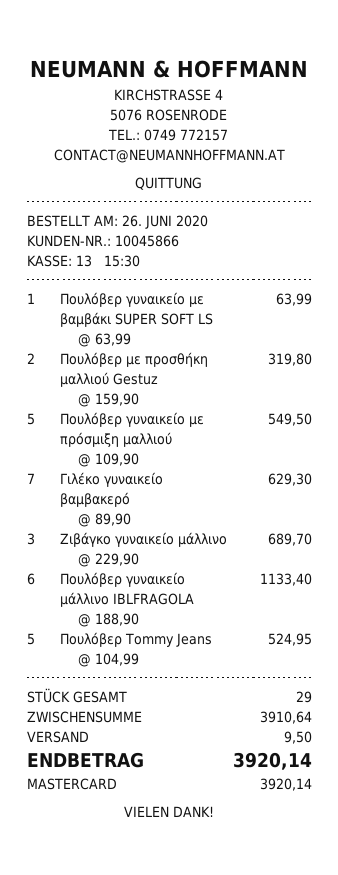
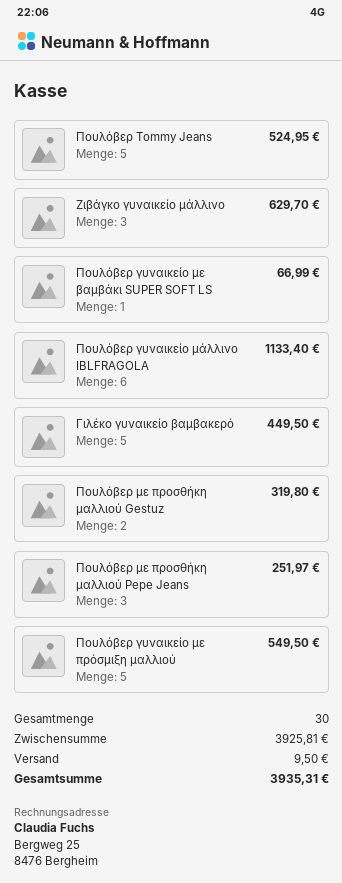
Πουλόβερ γυναικείο με βαμβάκι SUPER SOFT LS: 1 for 63.99 -> 1 for 66.99
Γιλέκο γυναικείο βαμβακερό: 7 for 629.30 -> 5 for 449.50
Ζιβάγκο γυναικείο μάλλινο: 3 for 689.70 -> 3 for 629.70
Πουλόβερ με προσθήκη μαλλιού Pepe Jeans: none -> 3 for 251.97
total quantity: 29 -> 30
subtotal: 3910.64 -> 3925.81
total: 3920.14 -> 3935.31

